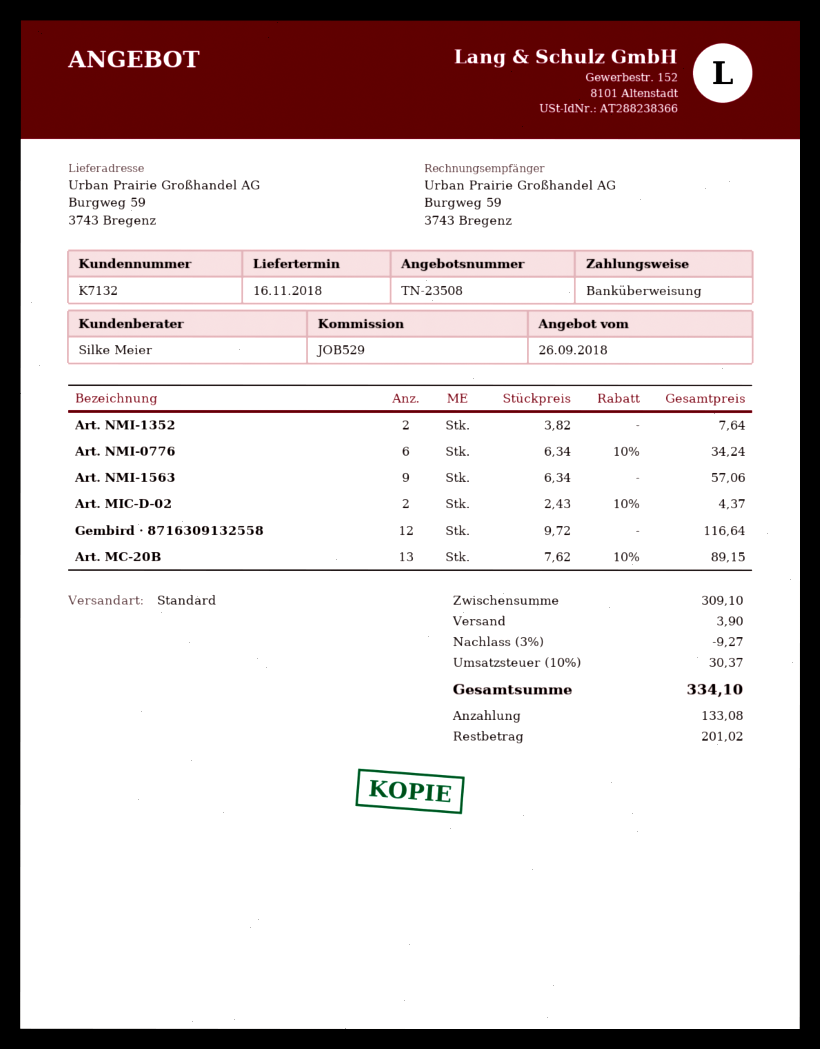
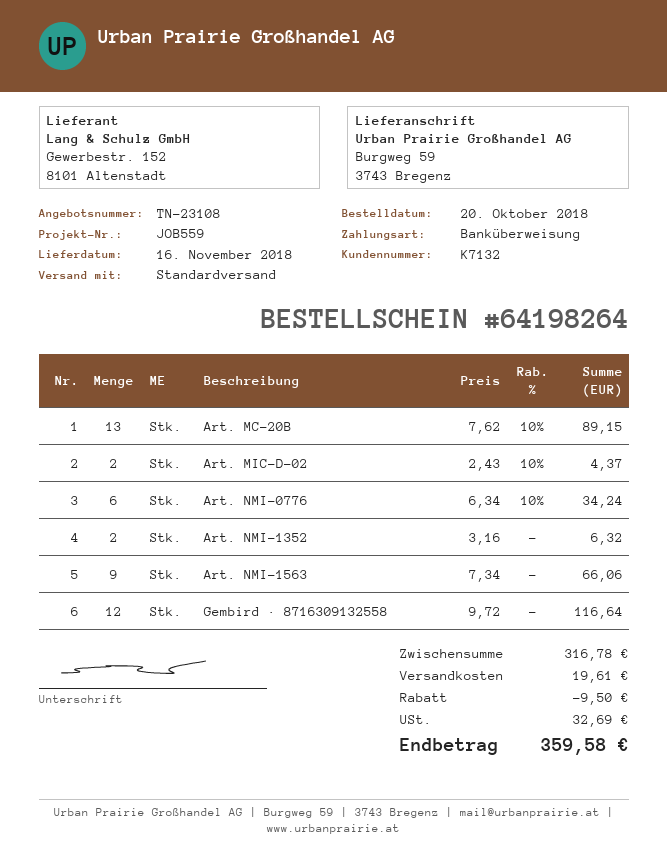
quote number: TN-23508 -> TN-23108
reference: JOB529 -> JOB559
Art. NMI-1352: 2 x 3.82 = 7.64 -> 2 x 3.16 = 6.32
Art. NMI-1563: 9 x 6.34 = 57.06 -> 9 x 7.34 = 66.06
subtotal: 309.10 -> 316.78
discount: 9.27 -> 9.50
shipping: 3.90 -> 19.61
tax: 30.37 -> 32.69
total: 334.10 -> 359.58

